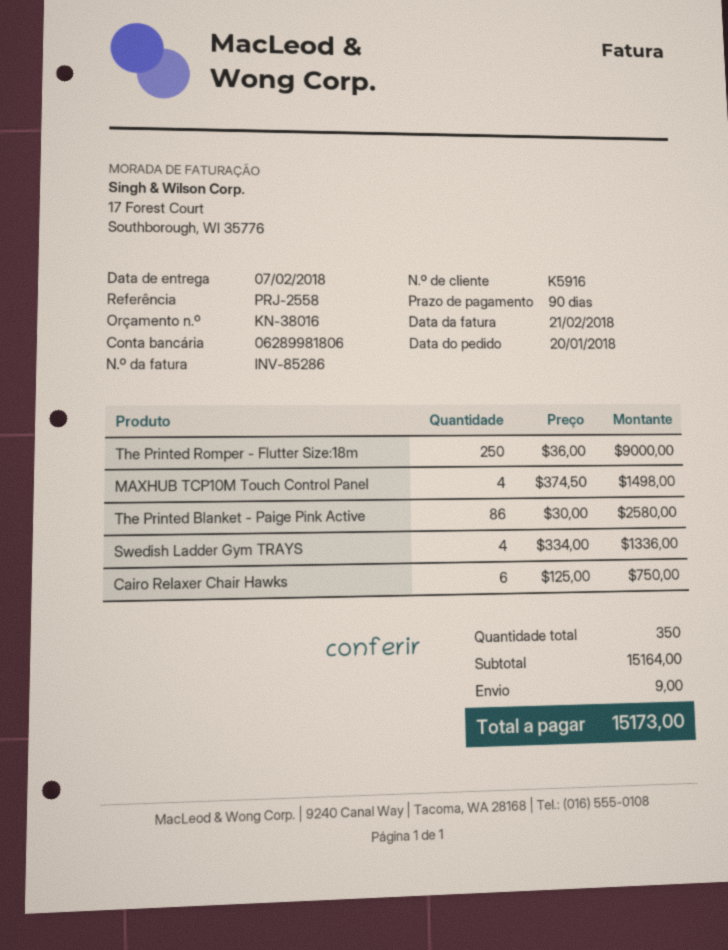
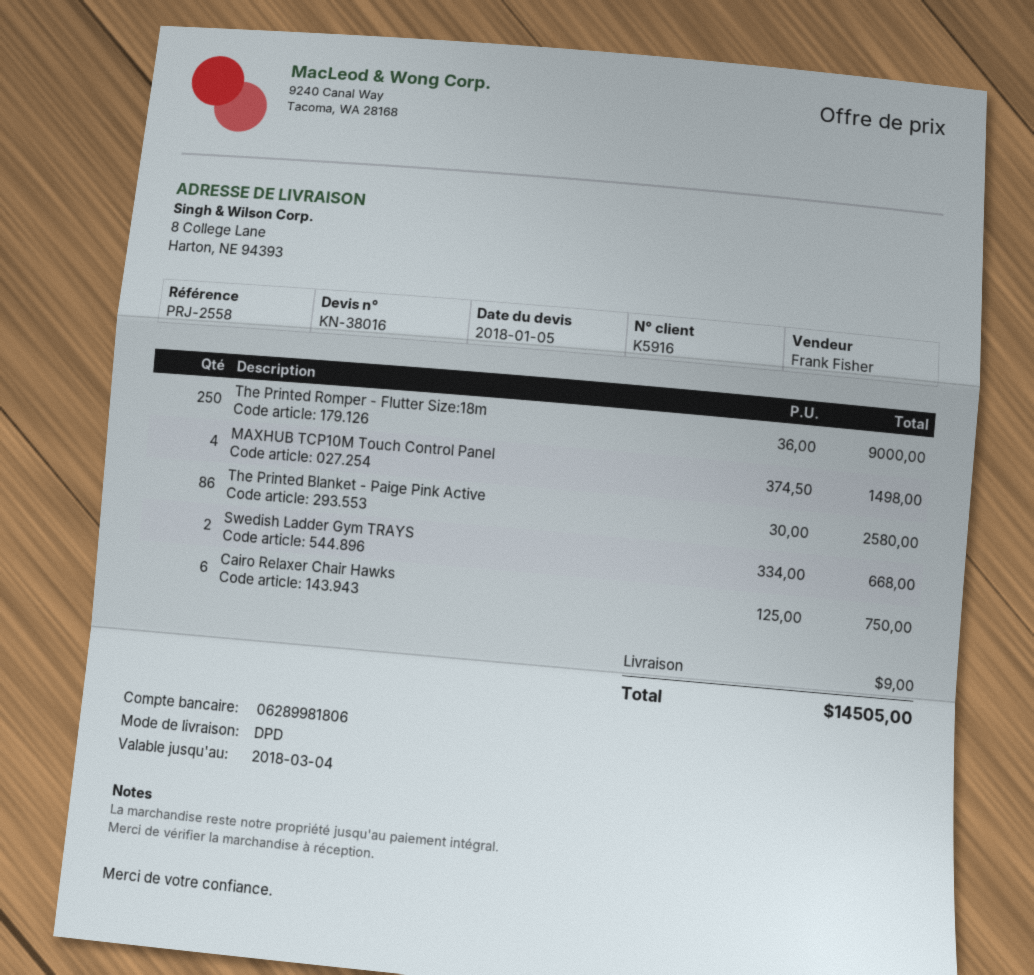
Swedish Ladder Gym TRAYS: 4 x 334.00 = 1336.00 -> 2 x 334.00 = 668.00
total: 15173.00 -> 14505.00

